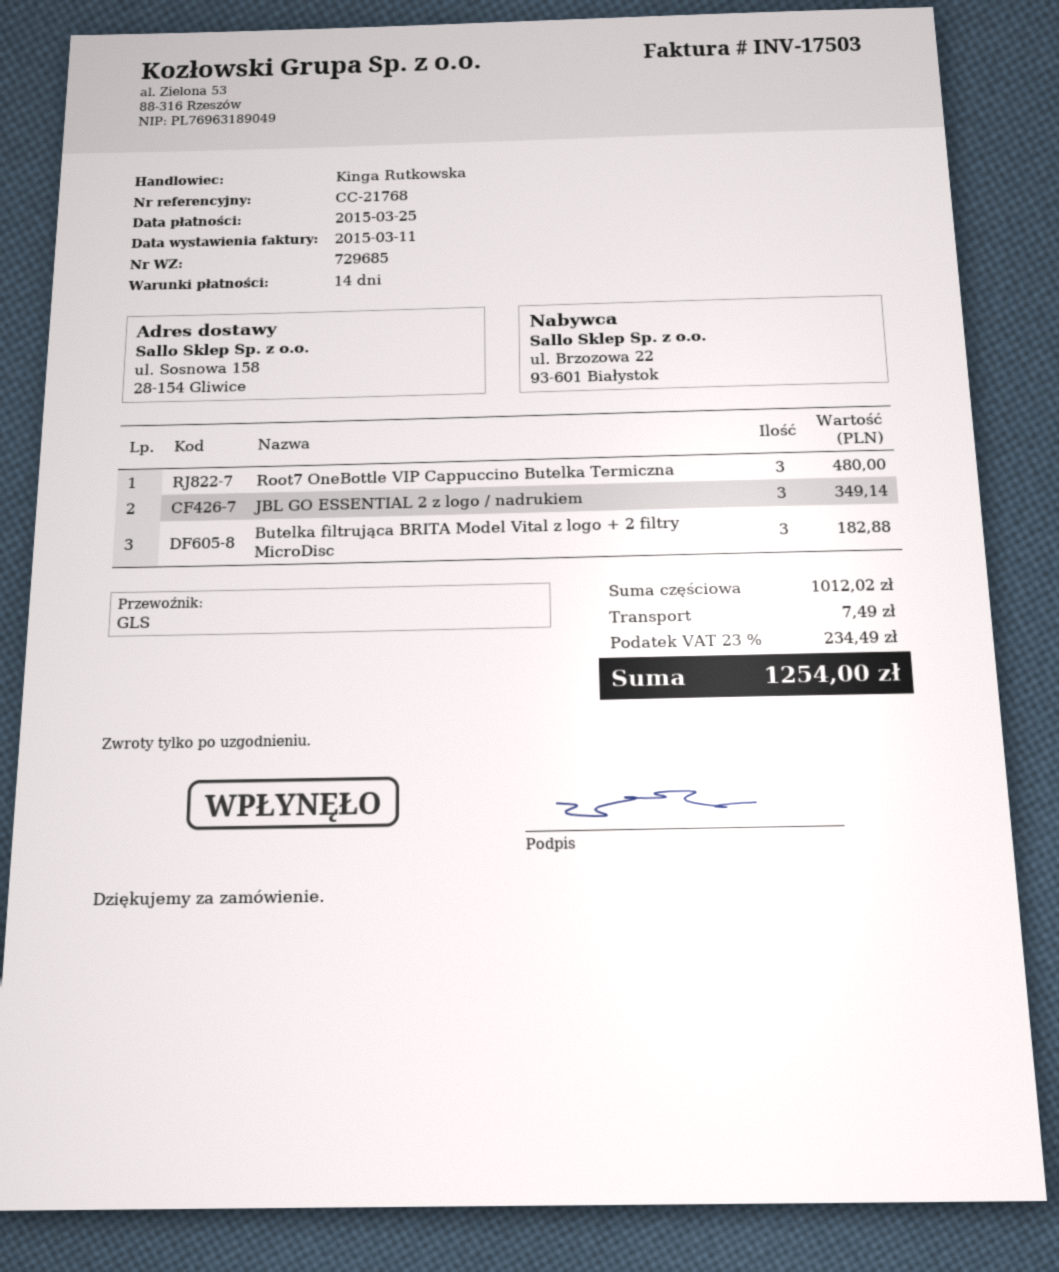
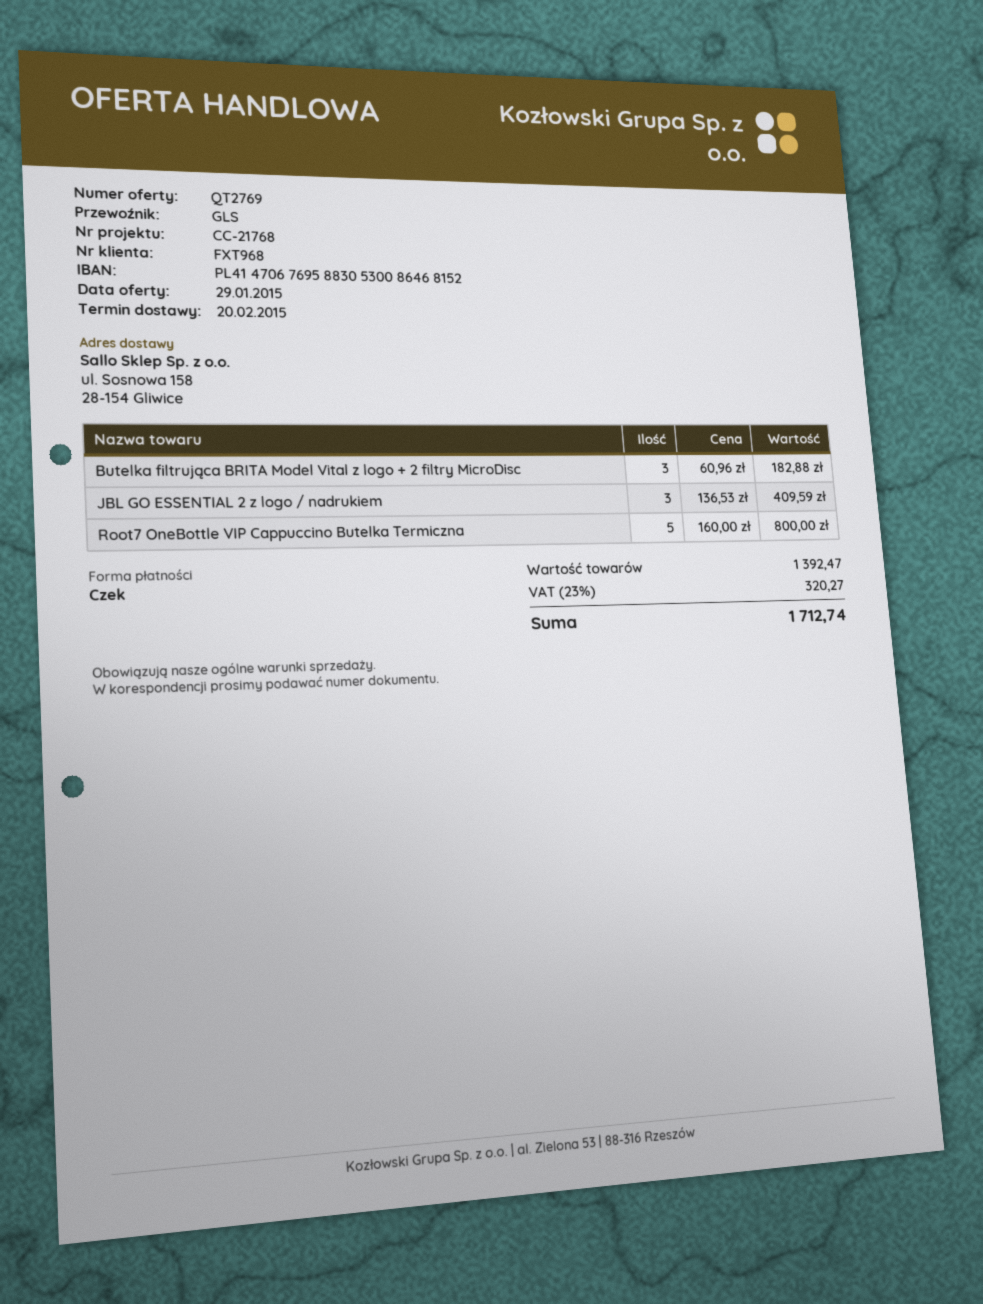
Root7 OneBottle VIP Cappuccino Butelka Termiczna: 3 for 480.00 -> 5 for 800.00
JBL GO ESSENTIAL 2 z logo / nadrukiem: 3 for 349.14 -> 3 for 409.59
subtotal: 1012.02 -> 1392.47
shipping: 7.49 -> none
tax: 23% = 234.49 -> 23% = 320.27
total: 1254.00 -> 1712.74

